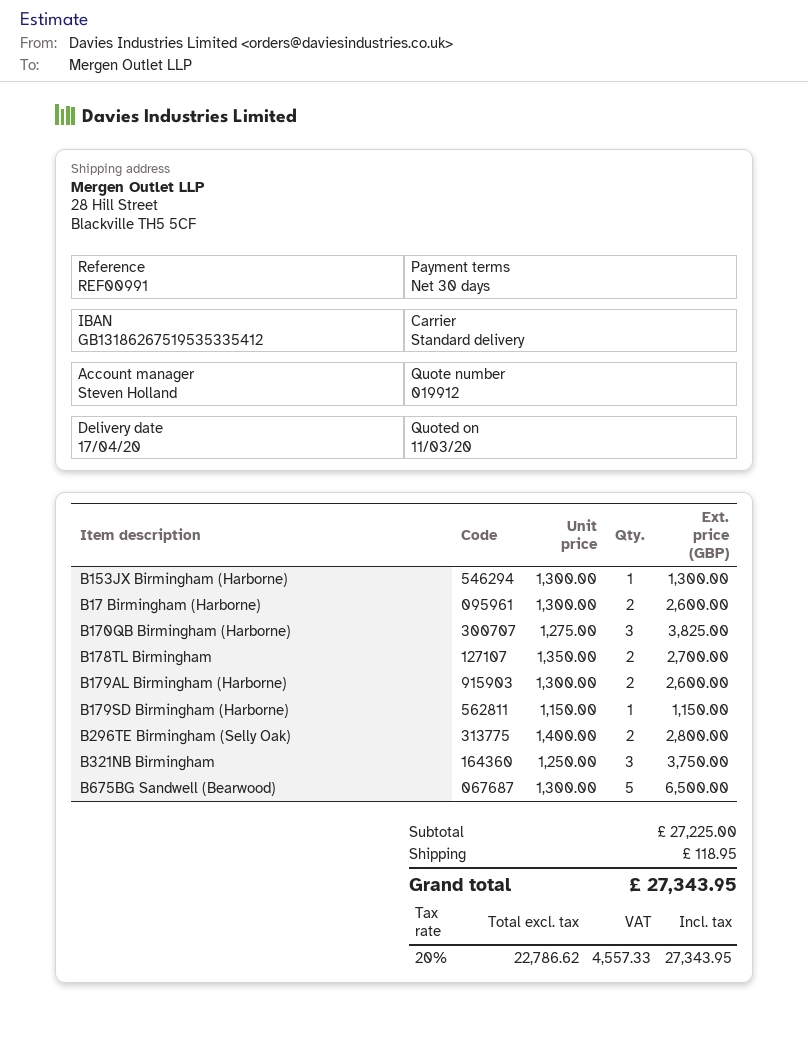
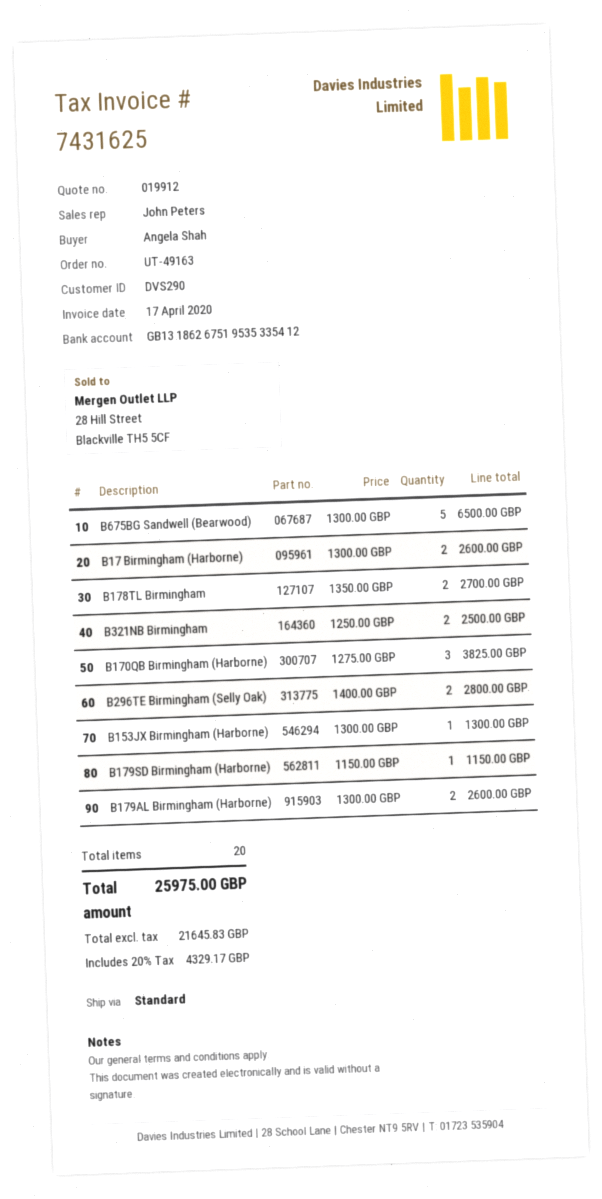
sales rep: Steven Holland -> John Peters
B321NB Birmingham: 3 x 1250.00 = 3750.00 -> 2 x 1250.00 = 2500.00
shipping: 118.95 -> none
net: 22786.62 -> 21645.83
tax: 20% = 4557.33 -> 20% = 4329.17
total: 27343.95 -> 25975.00

